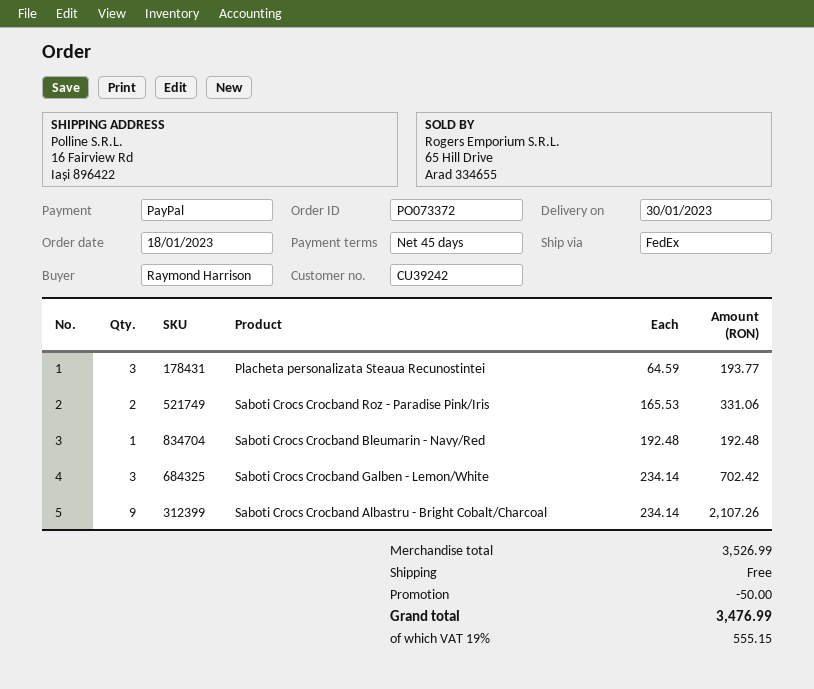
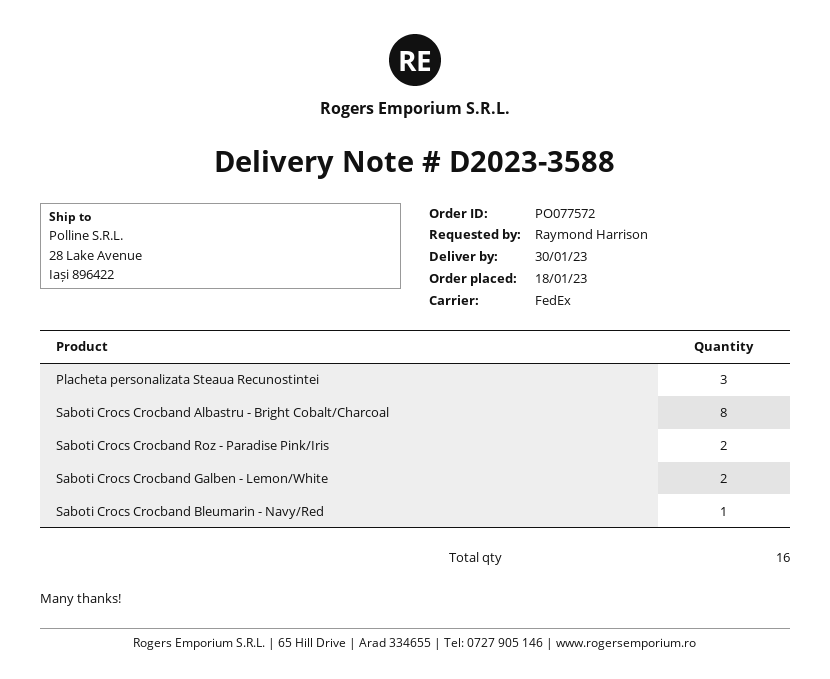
order number: PO073372 -> PO077572
ship to: 16 Fairview Rd, Iași 896422 -> 28 Lake Avenue, Iași 896422
Saboti Crocs Crocband Galben - Lemon/White: 3 -> 2
Saboti Crocs Crocband Albastru - Bright Cobalt/Charcoal: 9 -> 8

